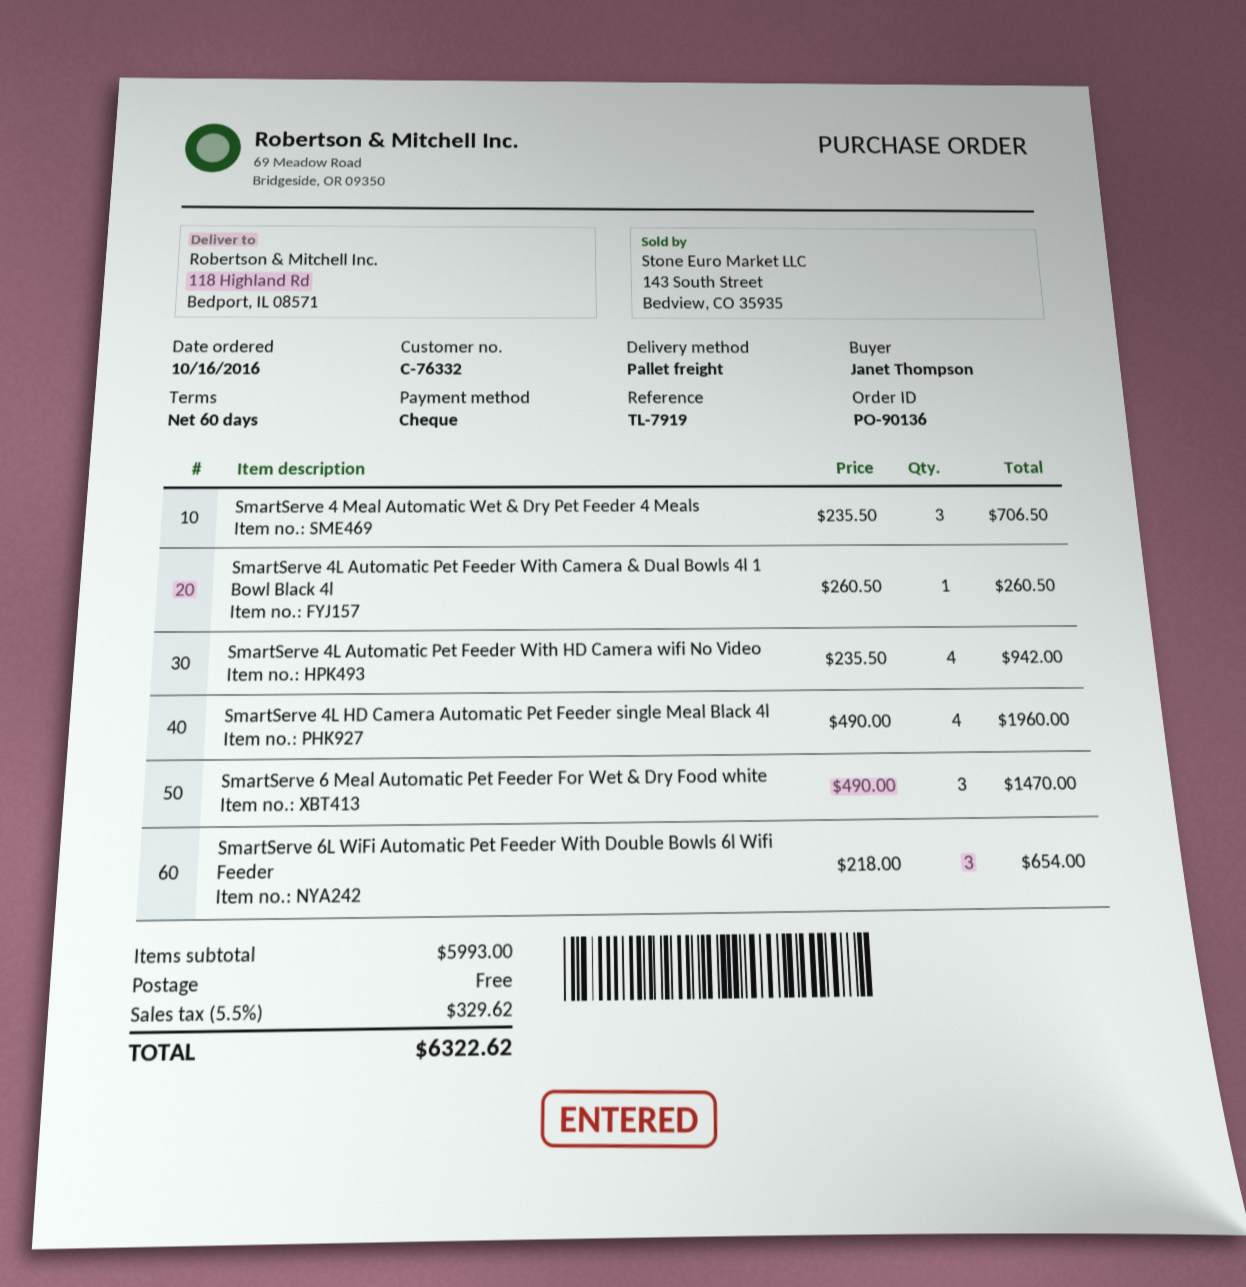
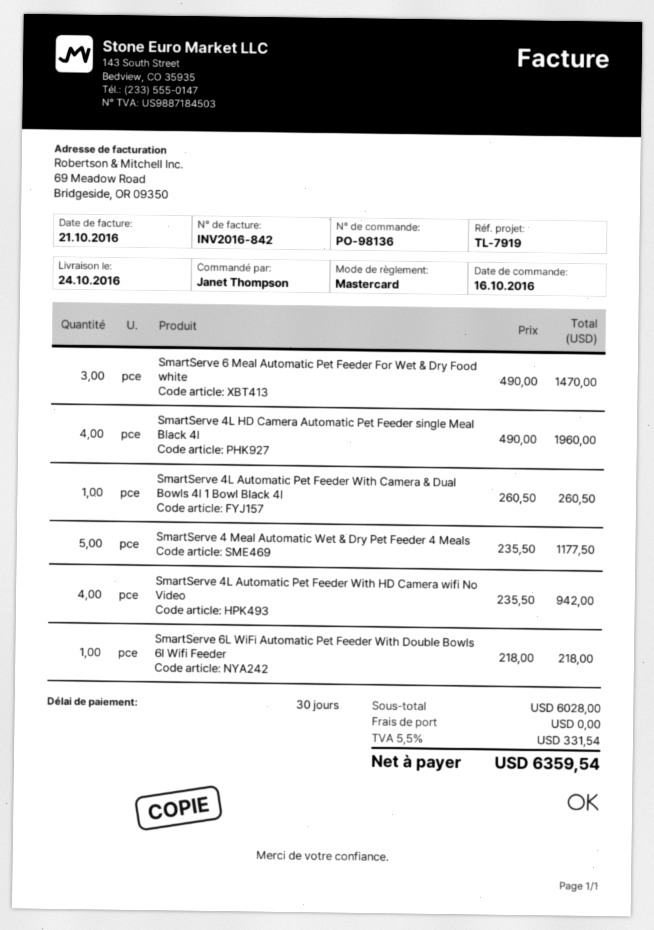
order number: PO-90136 -> PO-98136
payment terms: 60 days -> 30 days
payment method: cheque -> Mastercard
SmartServe 4 Meal Automatic Wet & Dry Pet Feeder 4 Meals: 3 x 235.50 = 706.50 -> 5 x 235.50 = 1177.50
SmartServe 6L WiFi Automatic Pet Feeder With Double Bowls 6l Wifi Feeder: 3 x 218.00 = 654.00 -> 1 x 218.00 = 218.00
subtotal: 5993.00 -> 6028.00
tax: 5.5% = 329.62 -> 5.5% = 331.54
total: 6322.62 -> 6359.54

